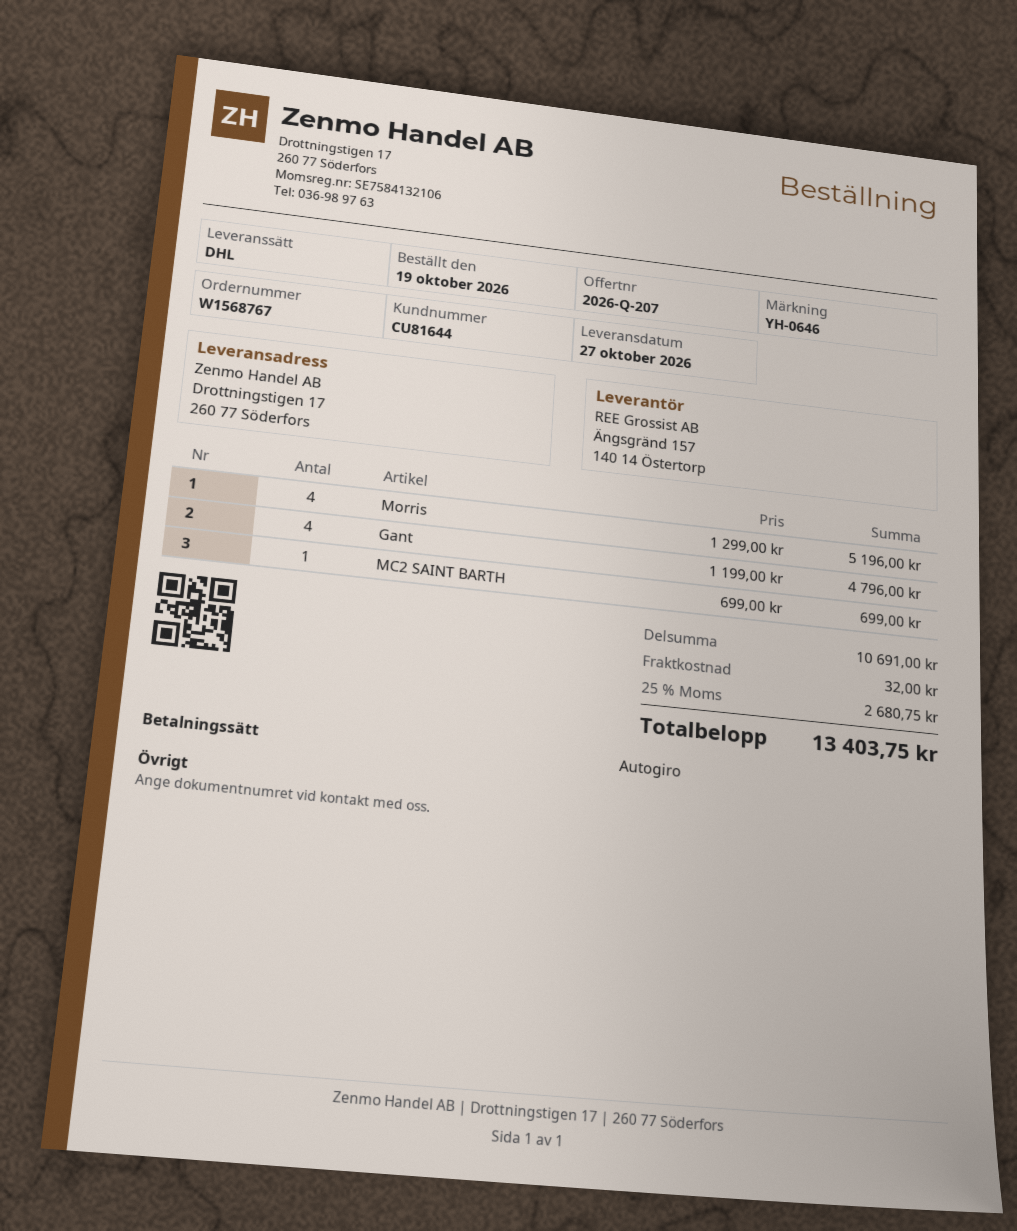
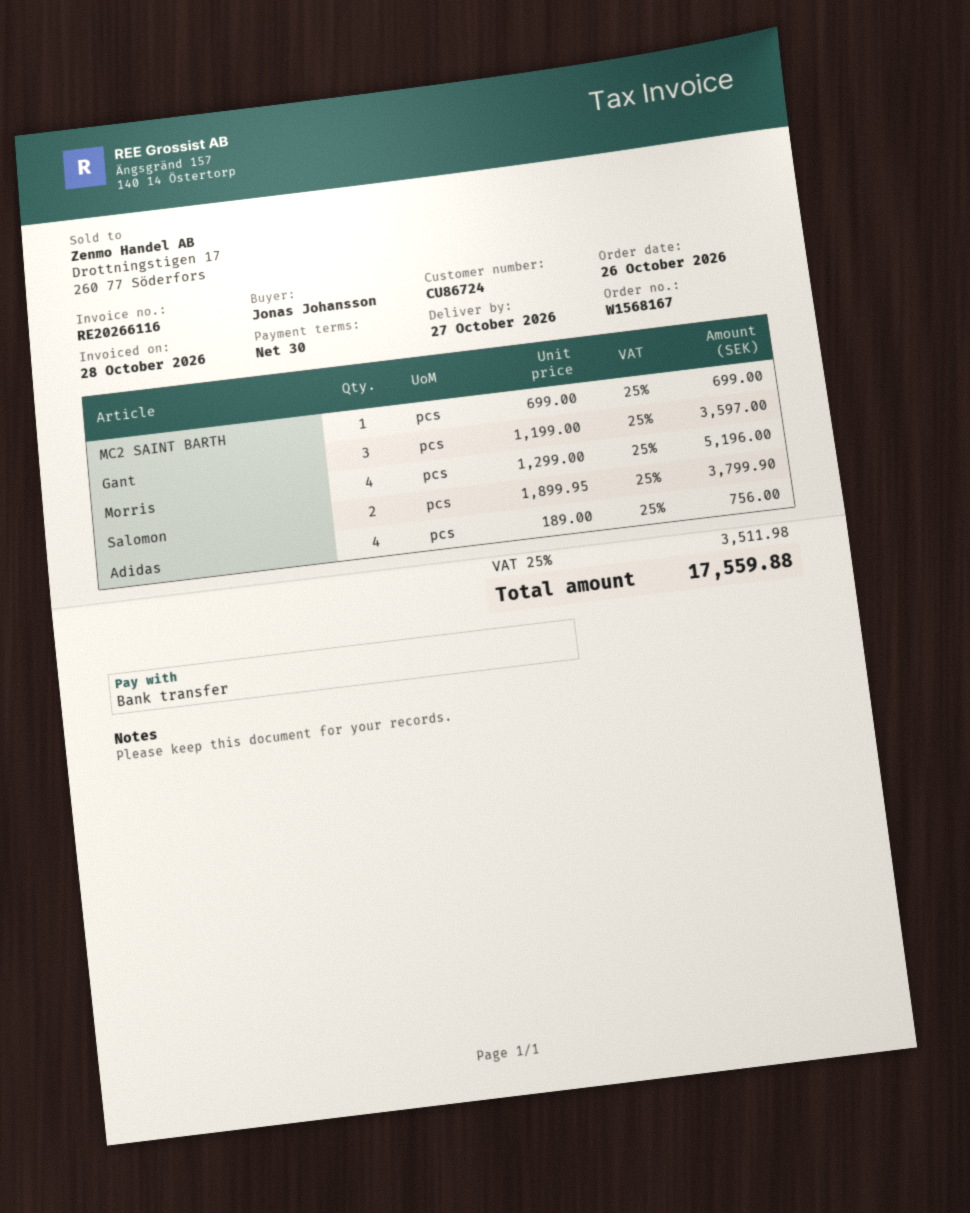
order number: W1568767 -> W1568167
order date: 2026-10-19 -> 2026-10-26
customer number: CU81644 -> CU86724
payment method: direct debit -> bank transfer
Gant: 4 x 1199.00 = 4796.00 -> 3 x 1199.00 = 3597.00
Salomon: none -> 2 x 1899.95 = 3799.90
Adidas: none -> 4 x 189.00 = 756.00
shipping: 32.00 -> none
tax: 25% = 2680.75 -> 25% = 3511.98
total: 13403.75 -> 17559.88

